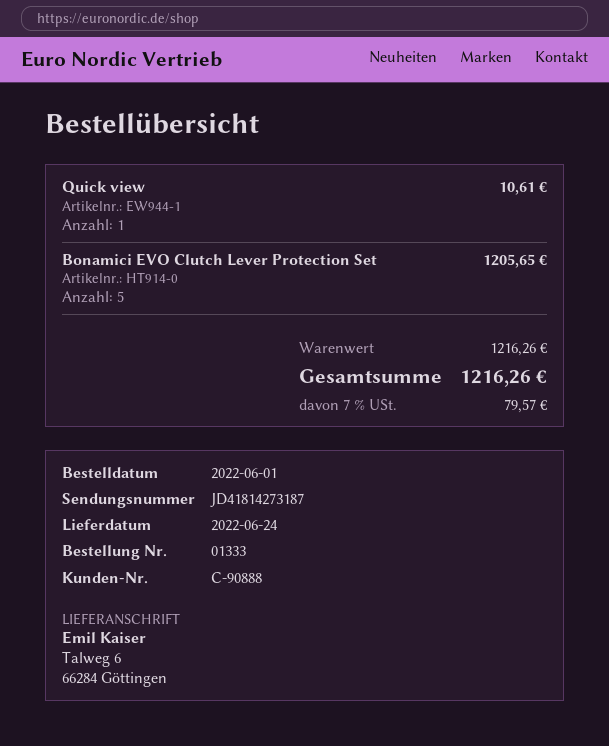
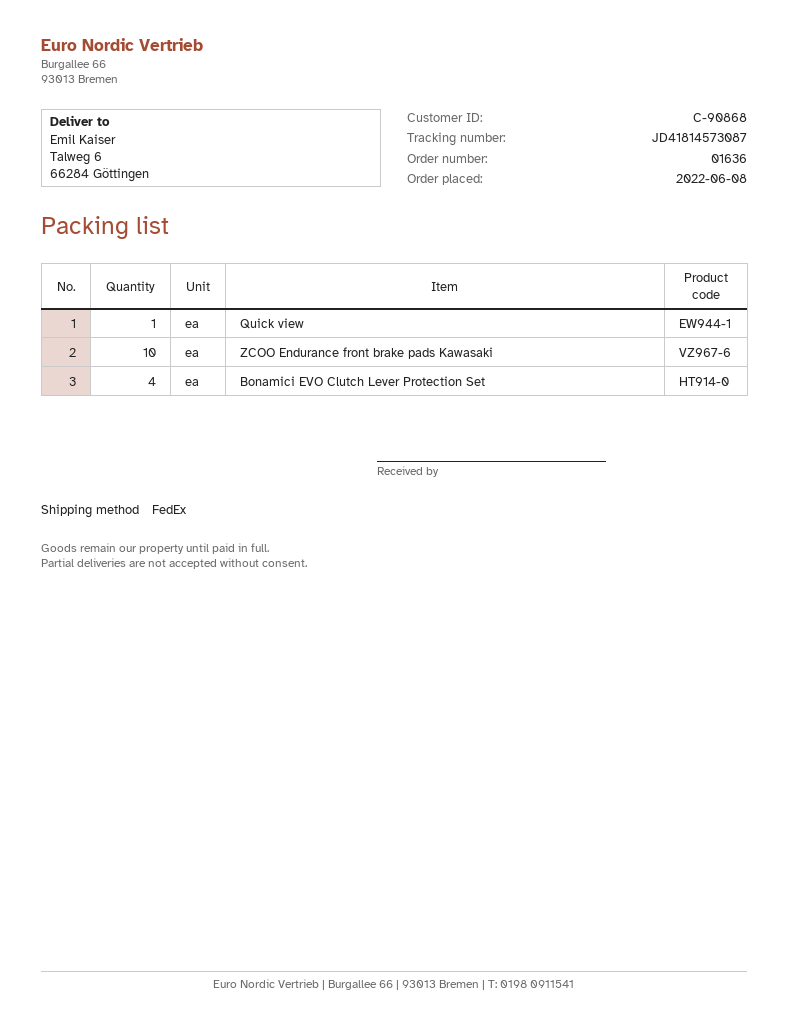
order number: 01333 -> 01636
order date: 2022-06-01 -> 2022-06-08
customer number: C-90888 -> C-90868
tracking number: JD41814273187 -> JD41814573087
Bonamici EVO Clutch Lever Protection Set: 5 -> 4
ZCOO Endurance front brake pads Kawasaki: none -> 10

